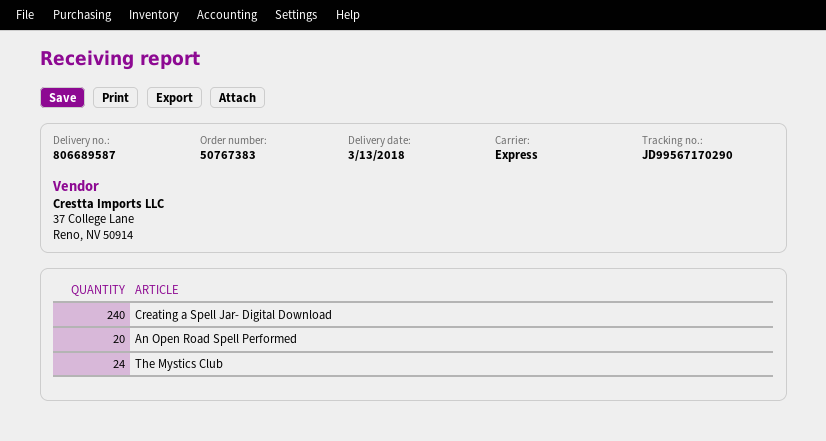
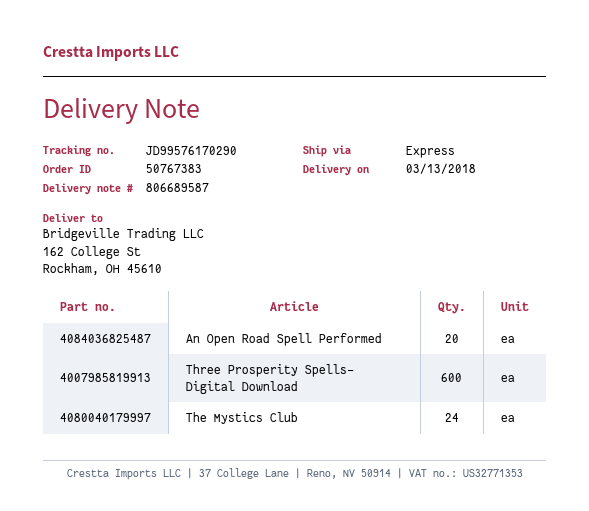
tracking number: JD99567170290 -> JD99576170290
Creating a Spell Jar- Digital Download: 240 -> none
Three Prosperity Spells- Digital Download: none -> 600

